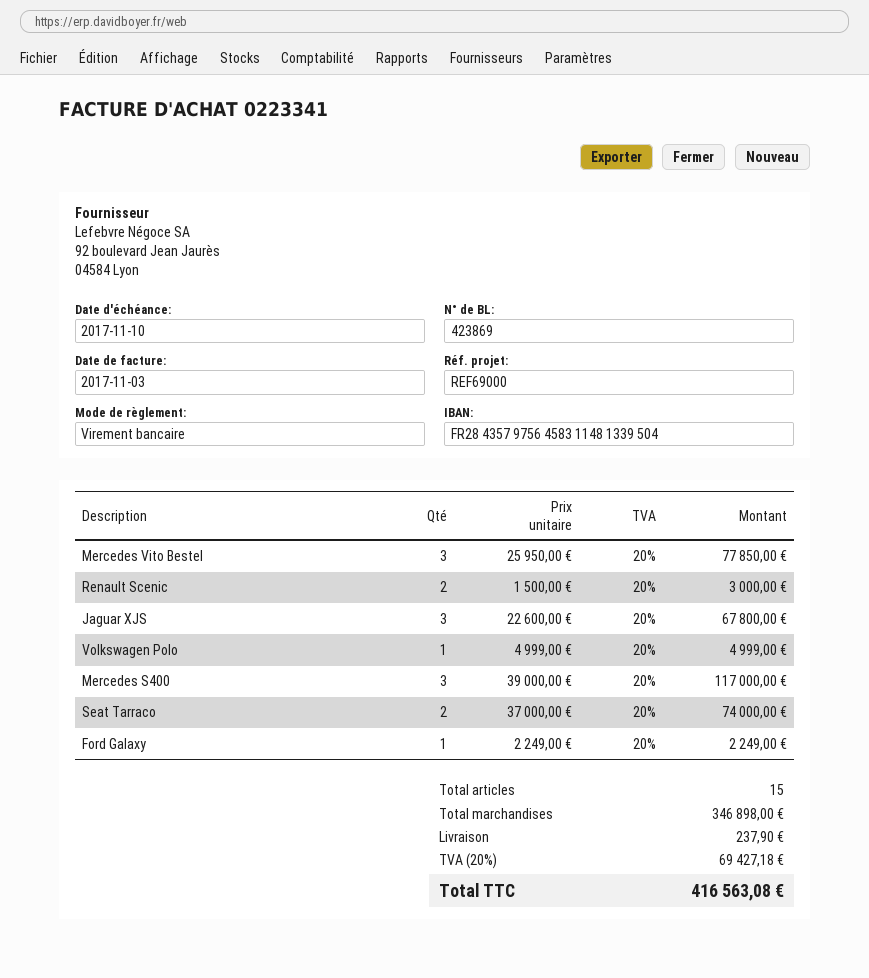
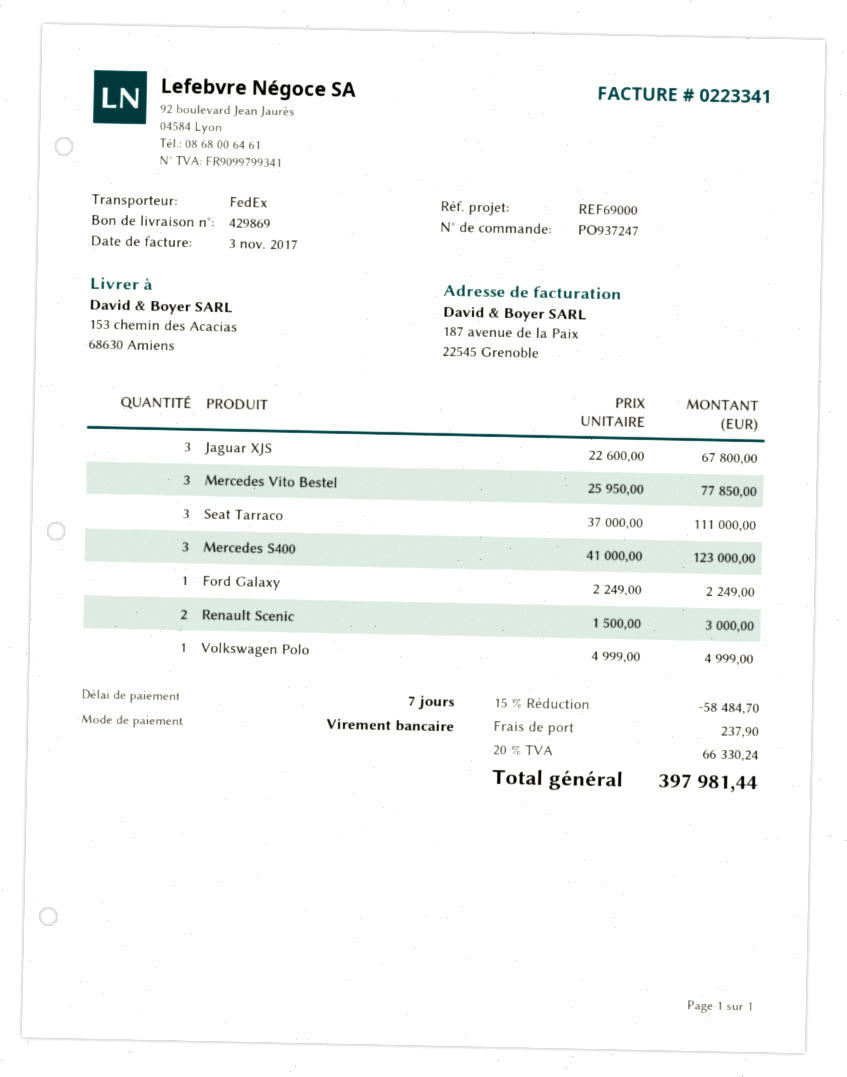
delivery note number: 423869 -> 429869
Mercedes S400: 3 x 39000.00 = 117000.00 -> 3 x 41000.00 = 123000.00
Seat Tarraco: 2 x 37000.00 = 74000.00 -> 3 x 37000.00 = 111000.00
discount: none -> 15% = 58484.70
tax: 20% = 69427.18 -> 20% = 66330.24
total: 416563.08 -> 397981.44

